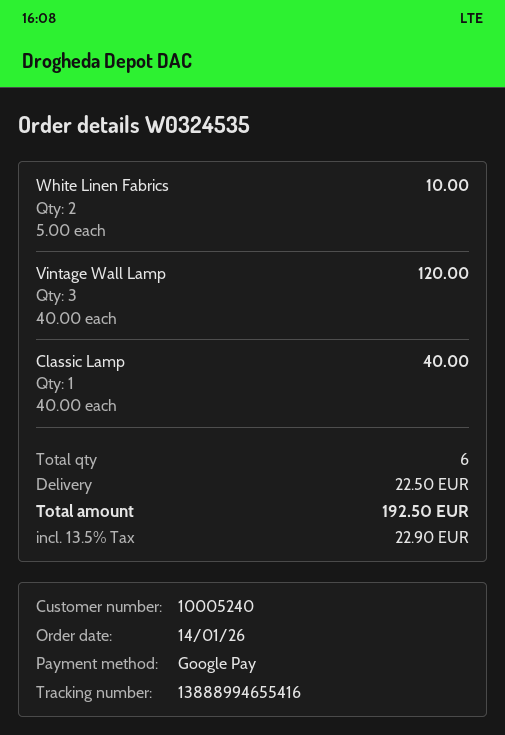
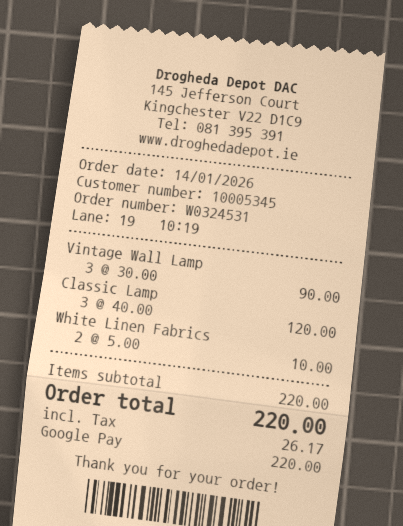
order number: W0324535 -> W0324531
customer number: 10005240 -> 10005345
Vintage Wall Lamp: 3 x 40.00 = 120.00 -> 3 x 30.00 = 90.00
Classic Lamp: 1 x 40.00 = 40.00 -> 3 x 40.00 = 120.00
shipping: 22.50 -> none
tax: 22.90 -> 26.17
total: 192.50 -> 220.00

